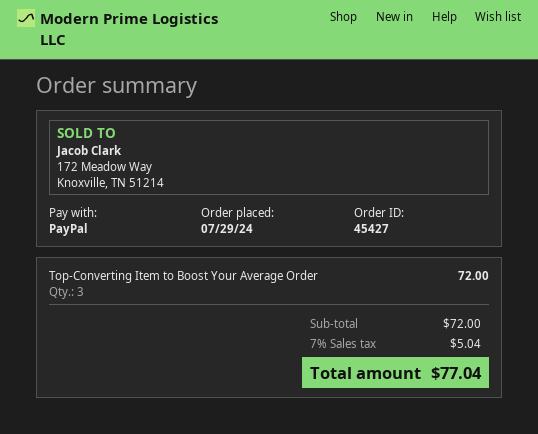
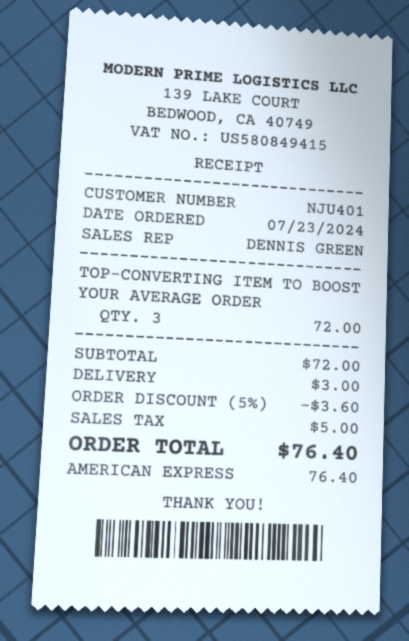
order date: 2024-07-29 -> 2024-07-23
payment method: PayPal -> American Express
discount: none -> 5% = 3.60
shipping: none -> 3.00
tax: 5.04 -> 5.00
total: 77.04 -> 76.40

